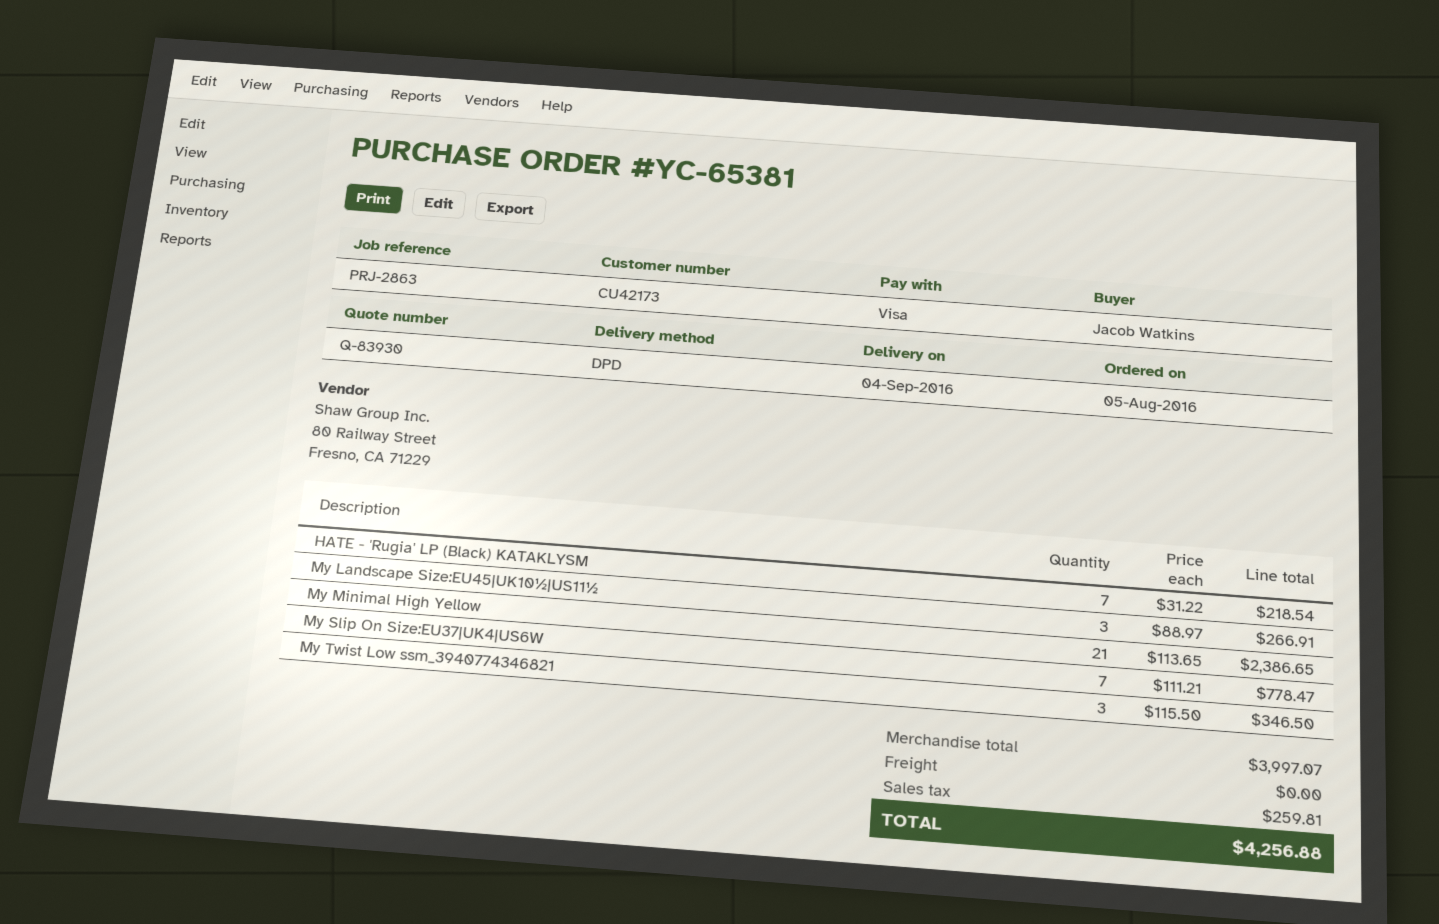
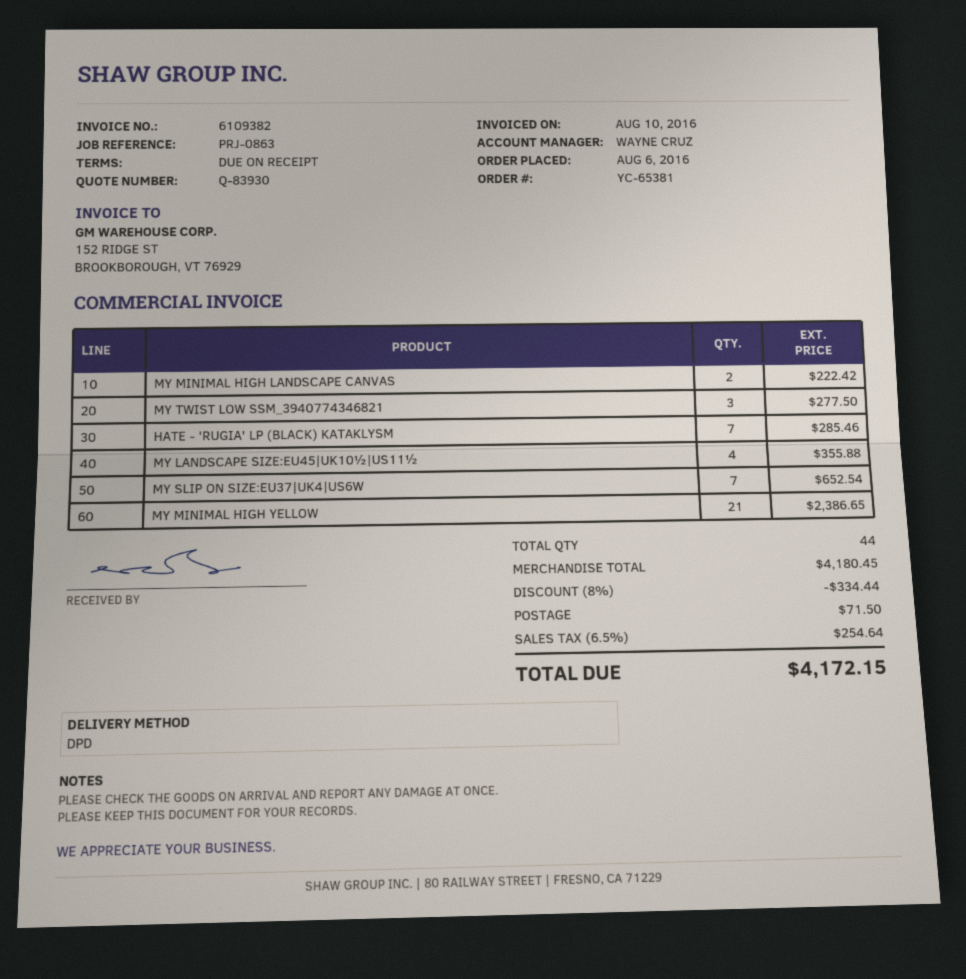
order date: 2016-08-05 -> 2016-08-06
reference: PRJ-2863 -> PRJ-0863
HATE - 'Rugia' LP (Black) KATAKLYSM: 7 for 218.54 -> 7 for 285.46
My Landscape Size:EU45|UK10½|US11½: 3 for 266.91 -> 4 for 355.88
My Slip On Size:EU37|UK4|US6W: 7 for 778.47 -> 7 for 652.54
My Twist Low ssm_3940774346821: 3 for 346.50 -> 3 for 277.50
MY MINIMAL HIGH LANDSCAPE CANVAS: none -> 2 for 222.42
subtotal: 3997.07 -> 4180.45
discount: none -> 8% = 334.44
shipping: 0.00 -> 71.50
tax: 259.81 -> 254.64
total: 4256.88 -> 4172.15

